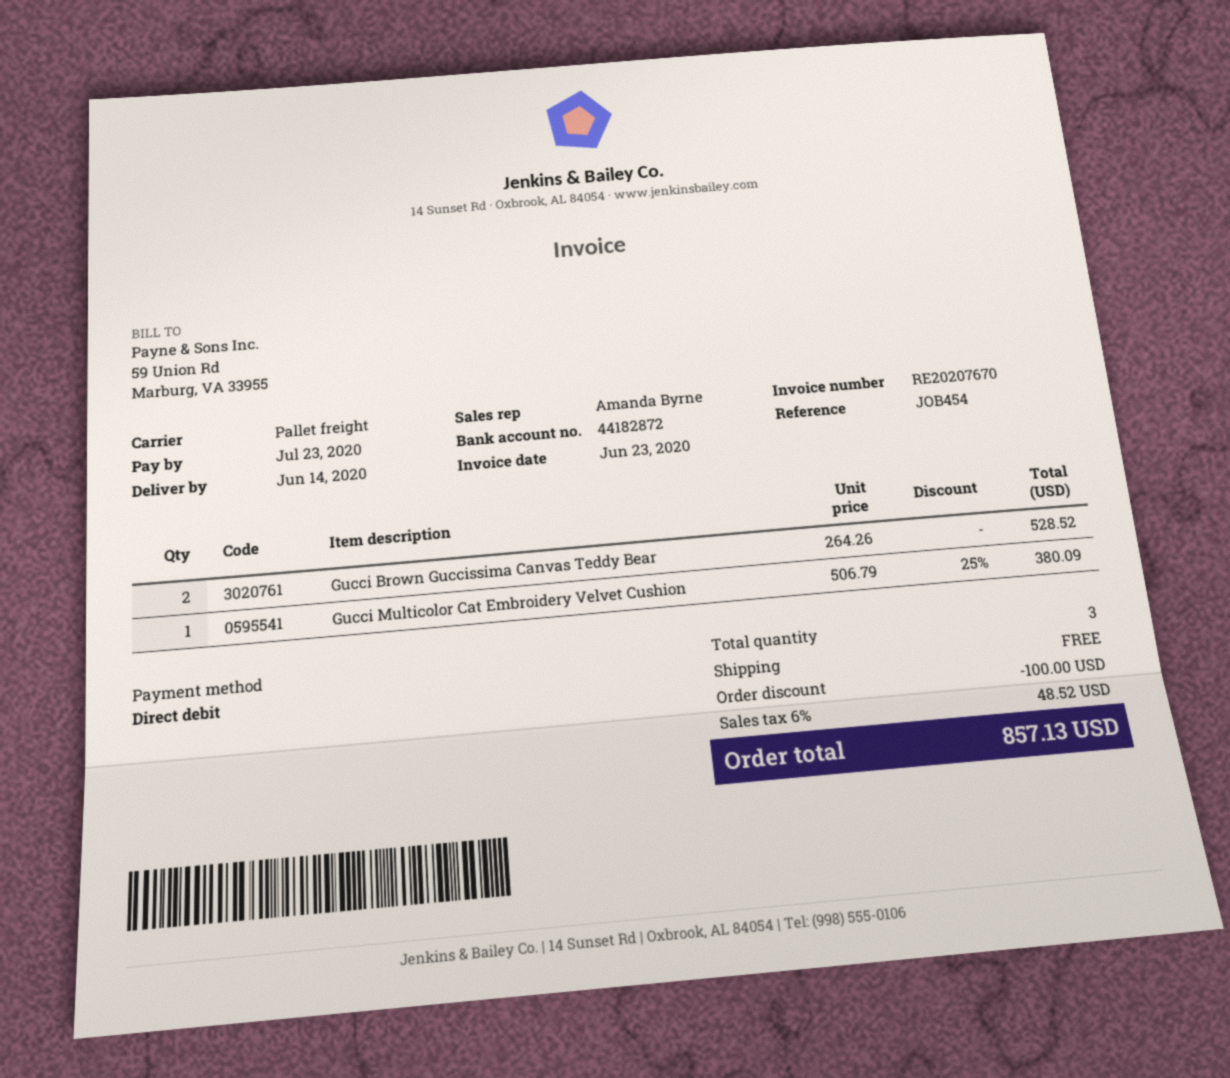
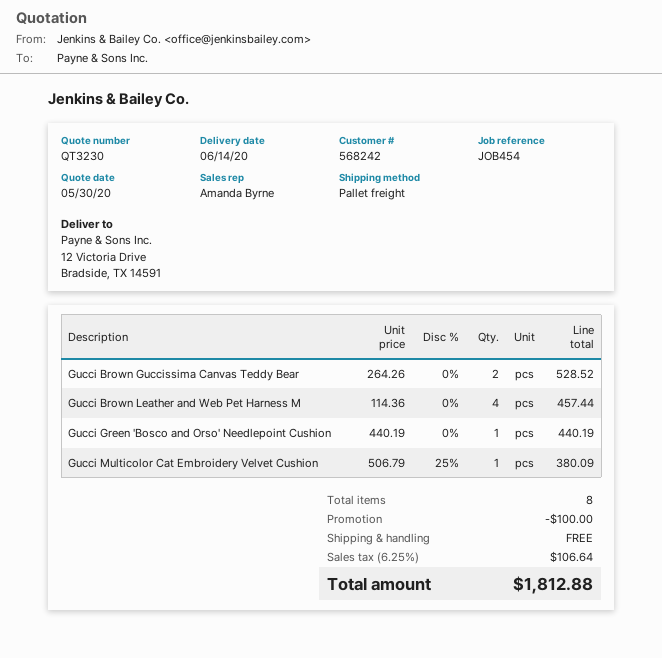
Gucci Brown Leather and Web Pet Harness M: none -> 4 x 114.36 = 457.44
Gucci Green 'Bosco and Orso' Needlepoint Cushion: none -> 1 x 440.19 = 440.19
total quantity: 3 -> 8
tax: 6% = 48.52 -> 6.25% = 106.64
total: 857.13 -> 1812.88

